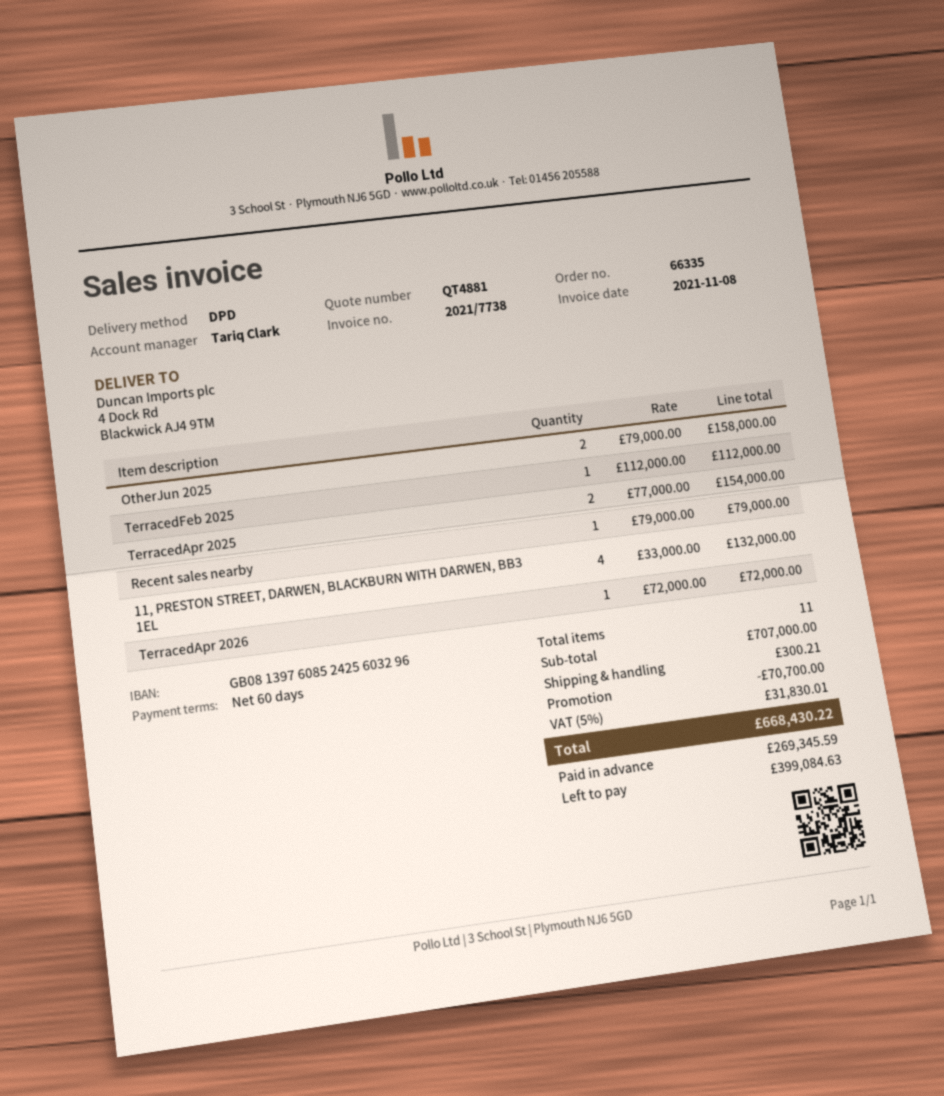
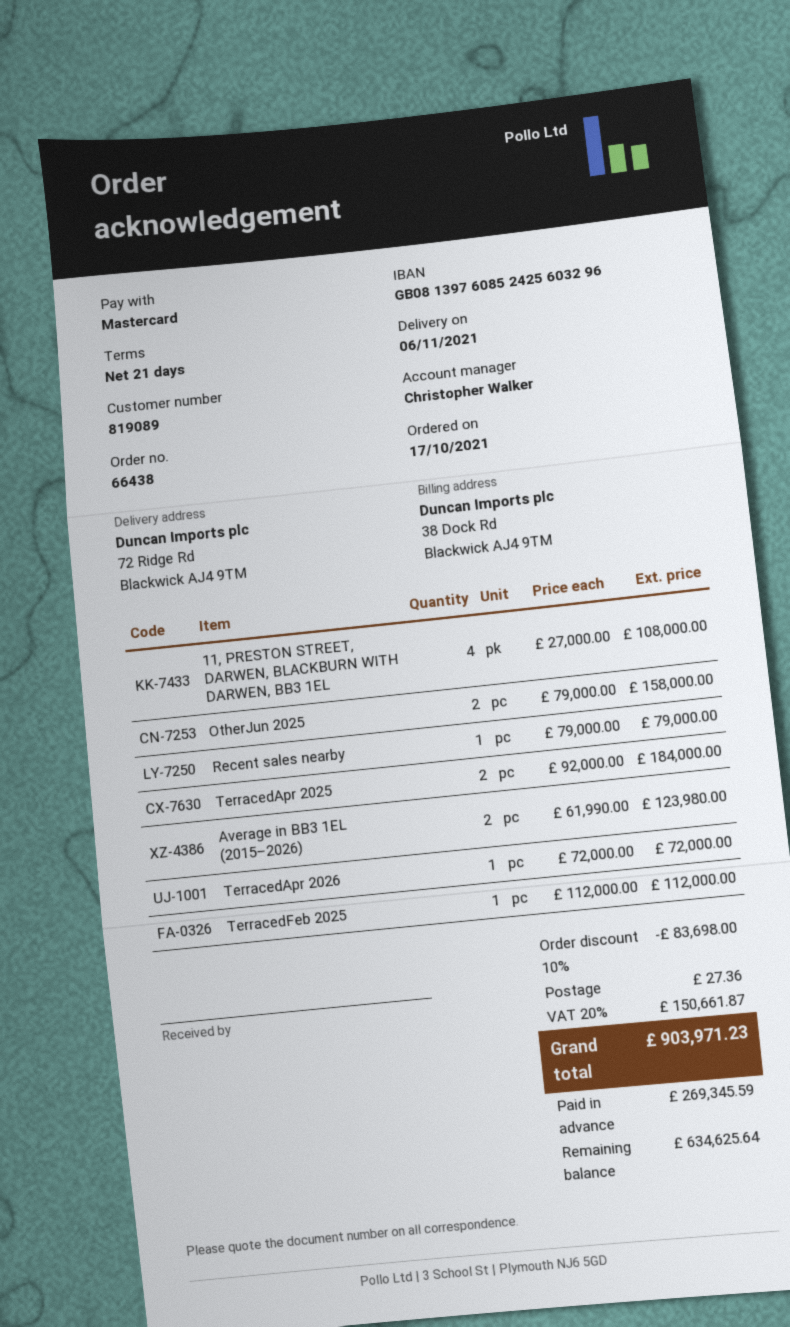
order number: 66335 -> 66438
payment terms: 60 days -> 21 days
sales rep: Tariq Clark -> Christopher Walker
ship to: 4 Dock Rd, Blackwick AJ4 9TM -> 72 Ridge Rd, Blackwick AJ4 9TM
TerracedApr 2025: 2 x 77000.00 = 154000.00 -> 2 x 92000.00 = 184000.00
11, PRESTON STREET, DARWEN, BLACKBURN WITH DARWEN, BB3 1EL: 4 x 33000.00 = 132000.00 -> 4 x 27000.00 = 108000.00
Average in BB3 1EL (2015–2026): none -> 2 x 61990.00 = 123980.00
discount: 70700.00 -> 83698.00
shipping: 300.21 -> 27.36
tax: 5% = 31830.01 -> 20% = 150661.87
total: 668430.22 -> 903971.23
balance: 399084.63 -> 634625.64

